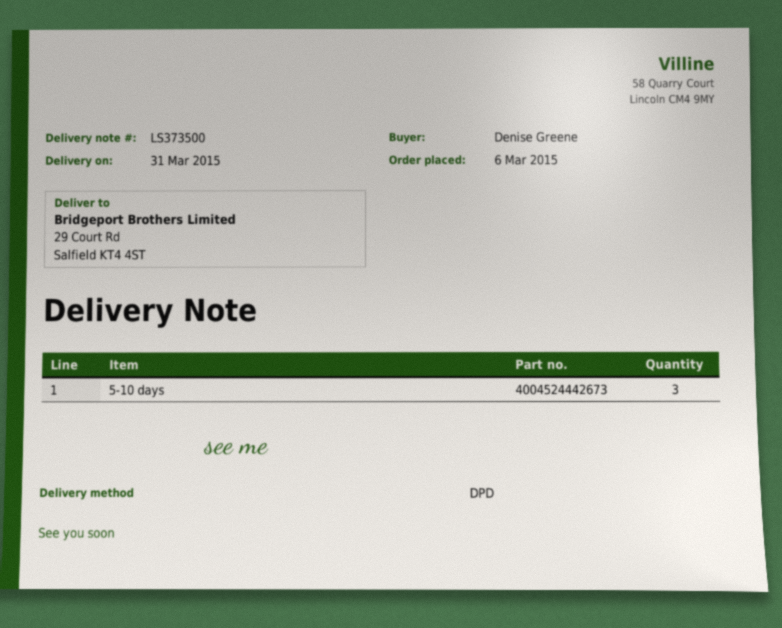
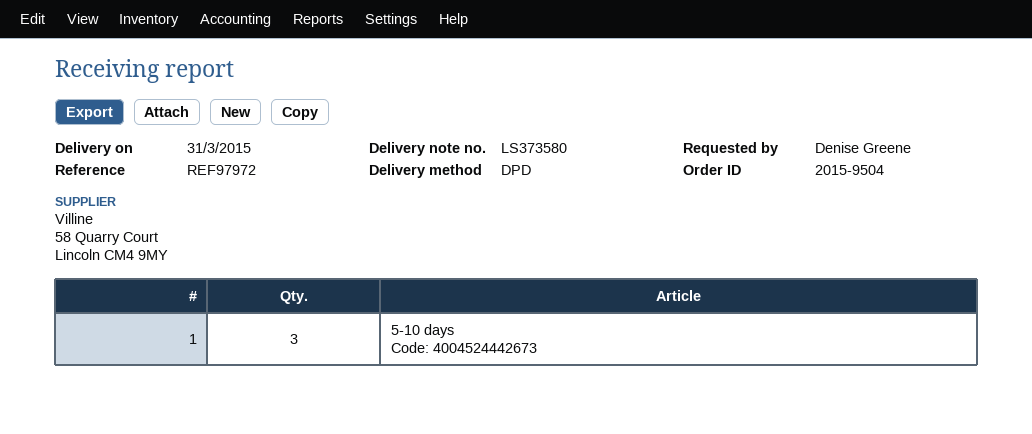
delivery note number: LS373500 -> LS373580

